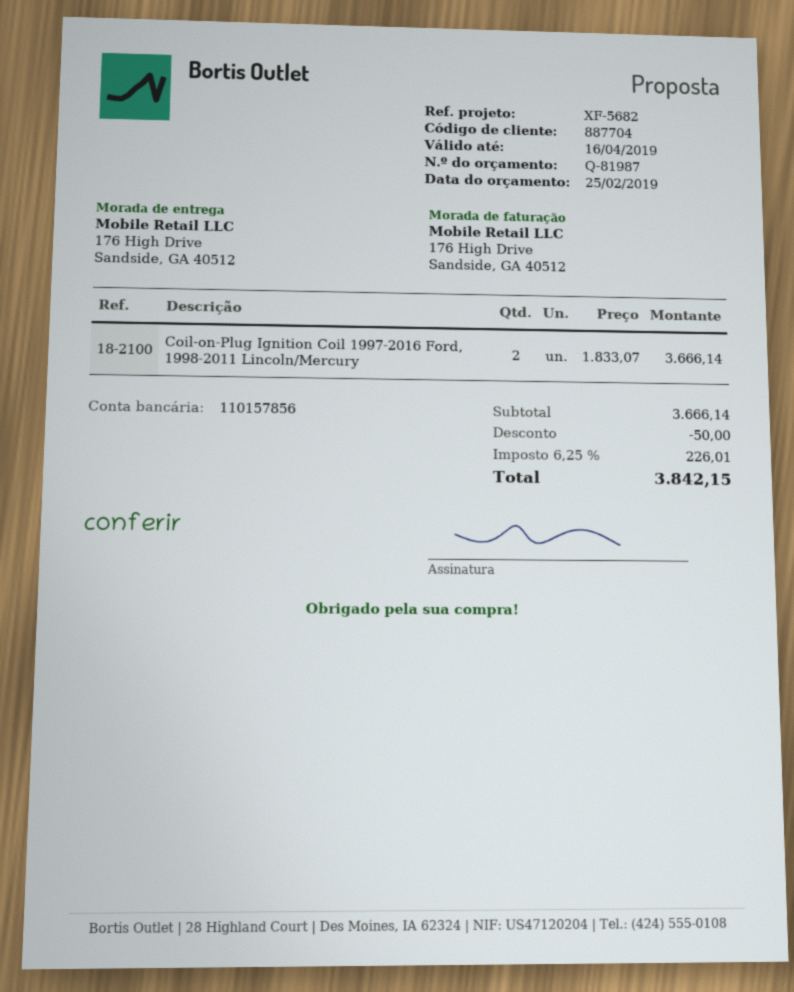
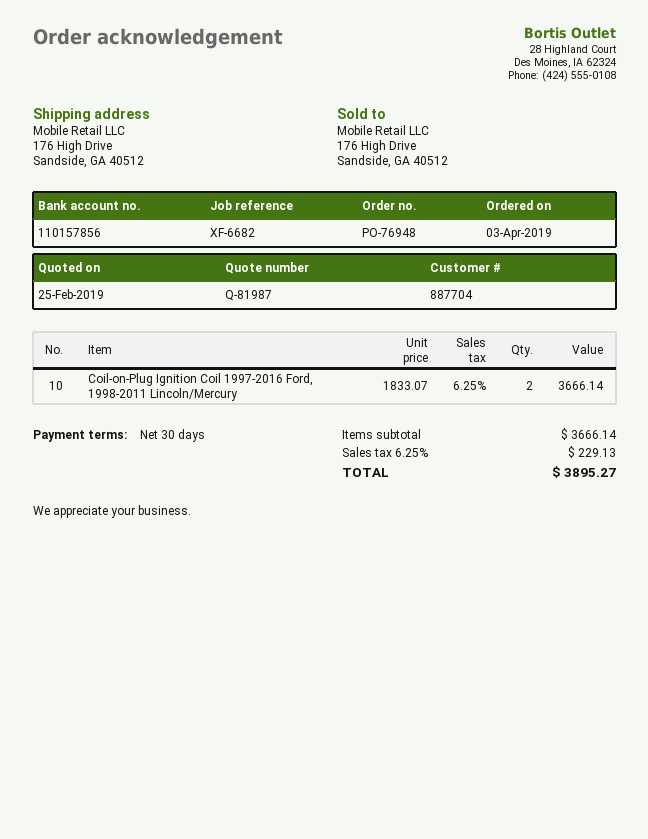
reference: XF-5682 -> XF-6682
discount: 50.00 -> none
tax: 6.25% = 226.01 -> 6.25% = 229.13
total: 3842.15 -> 3895.27

